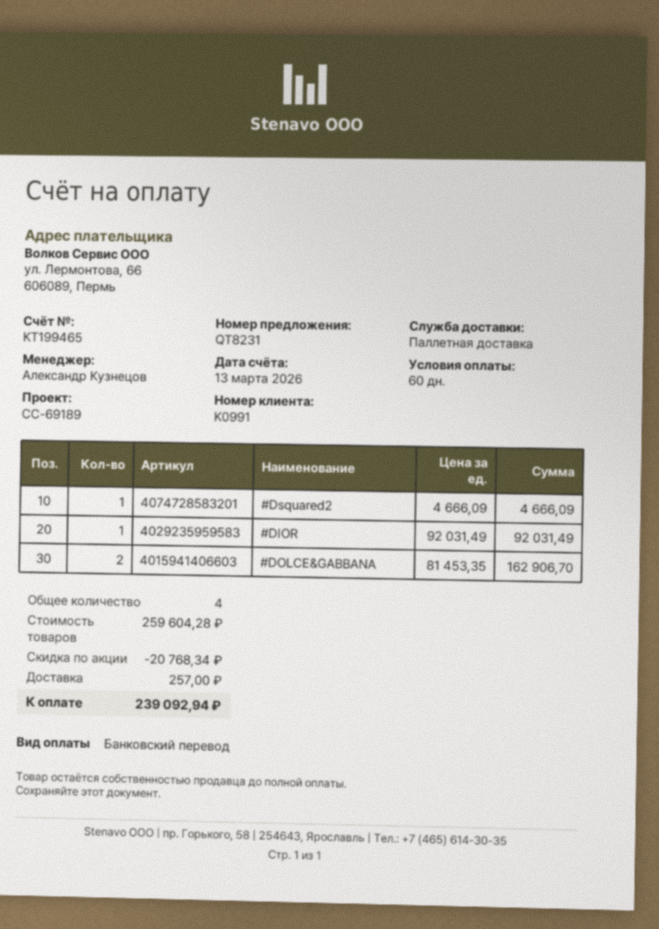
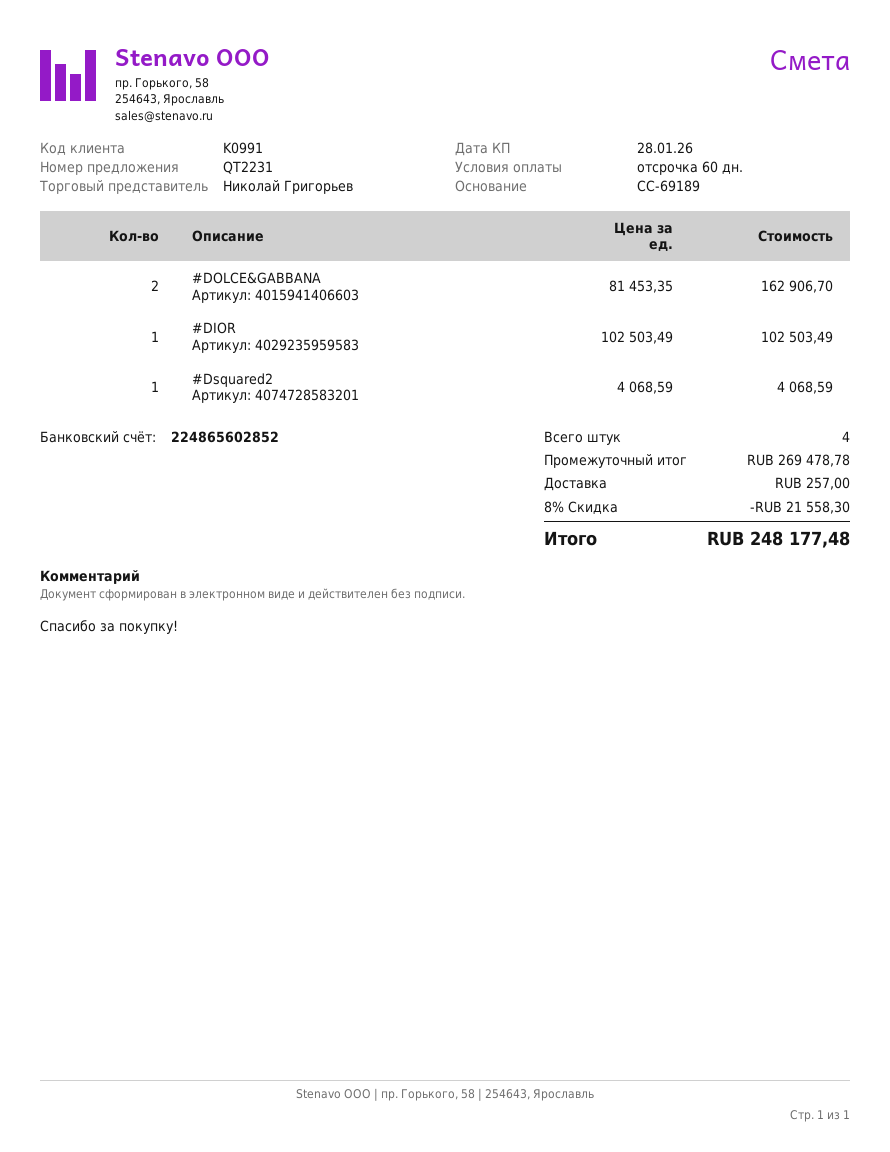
quote number: QT8231 -> QT2231
sales rep: Александр Кузнецов -> Николай Григорьев
#Dsquared2: 1 x 4666.09 = 4666.09 -> 1 x 4068.59 = 4068.59
#DIOR: 1 x 92031.49 = 92031.49 -> 1 x 102503.49 = 102503.49
subtotal: 259604.28 -> 269478.78
discount: 20768.34 -> 21558.30
total: 239092.94 -> 248177.48

